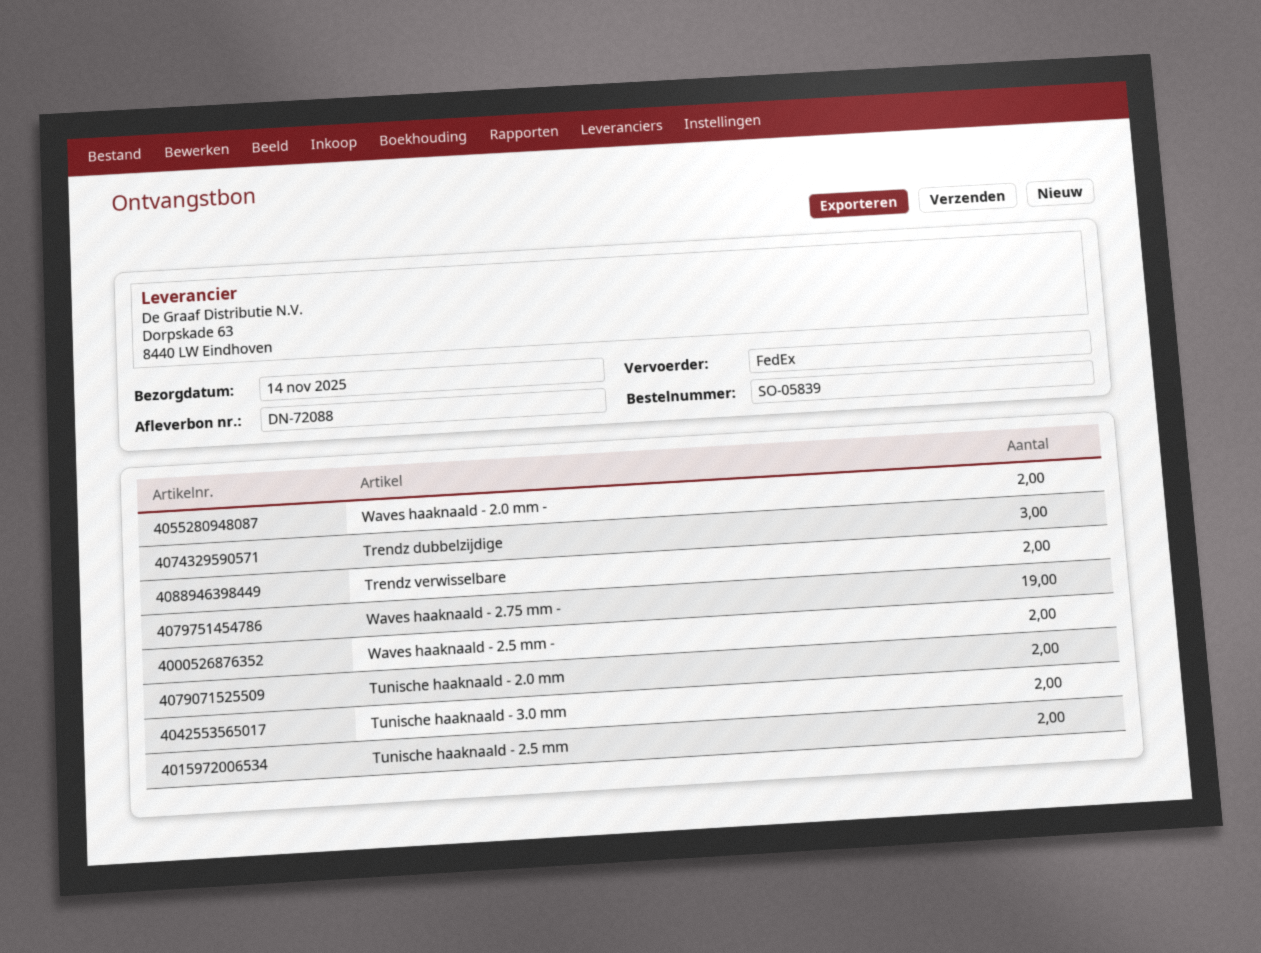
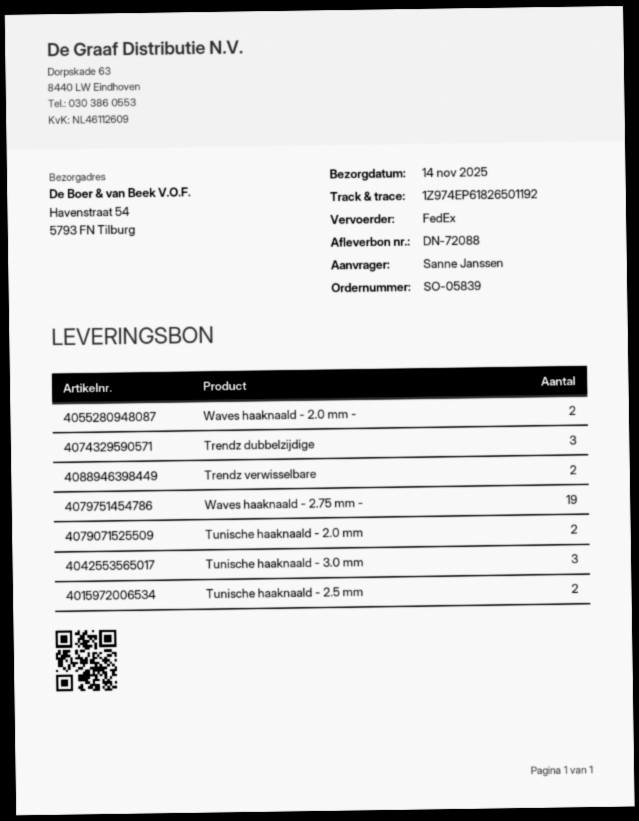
Waves haaknaald - 2.5 mm -: 2 -> none
Tunische haaknaald - 3.0 mm: 2 -> 3

